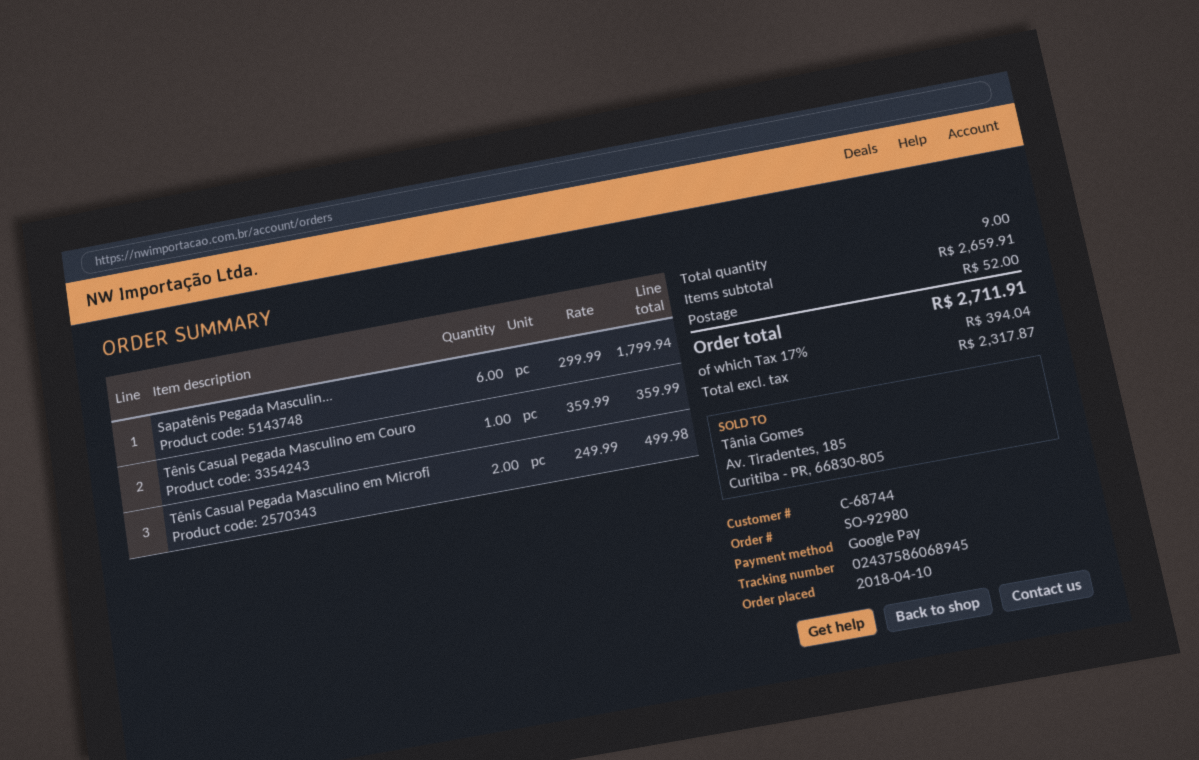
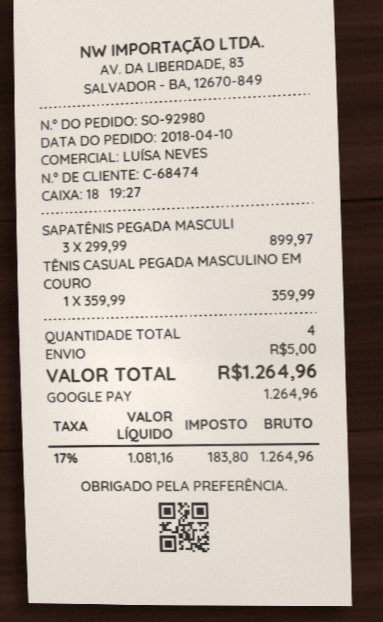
customer number: C-68744 -> C-68474
Sapatênis Pegada Masculin...: 6 x 299.99 = 1799.94 -> 3 x 299.99 = 899.97
Tênis Casual Pegada Masculino em Microfi: 2 x 249.99 = 499.98 -> none
total quantity: 9 -> 4
shipping: 52.00 -> 5.00
net: 2317.87 -> 1081.16
tax: 17% = 394.04 -> 17% = 183.80
total: 2711.91 -> 1264.96

